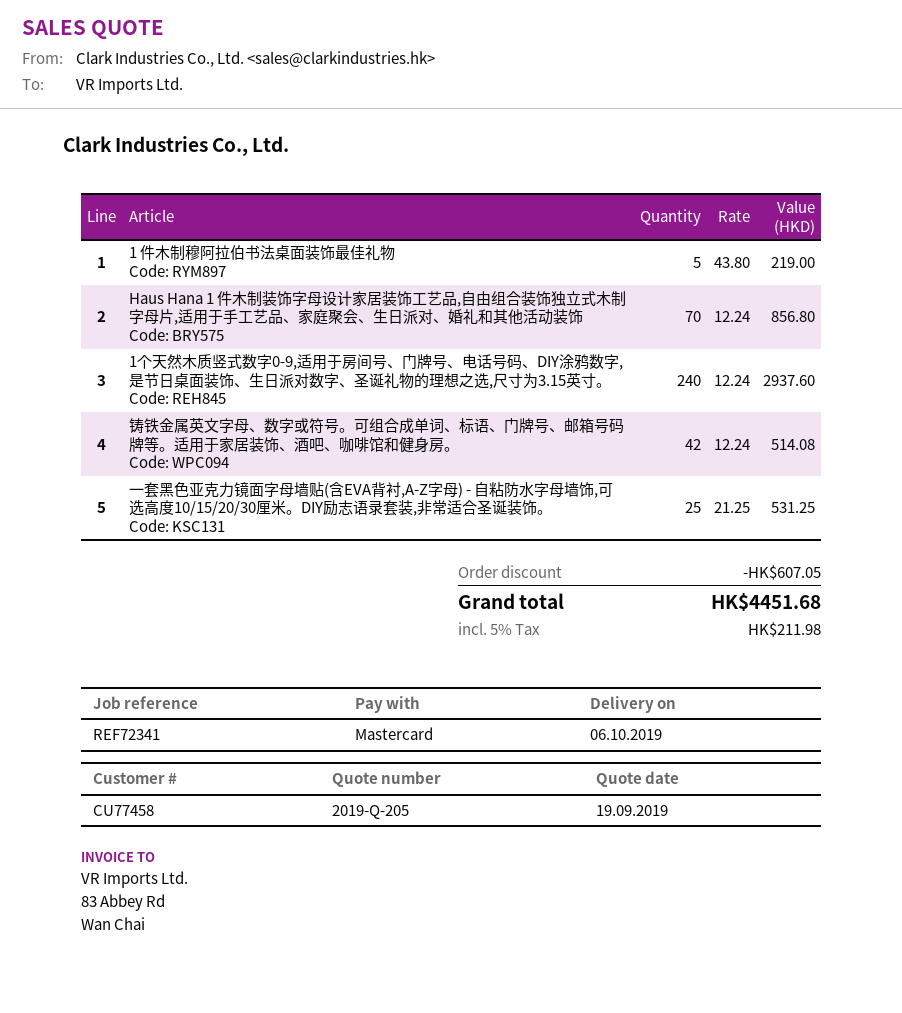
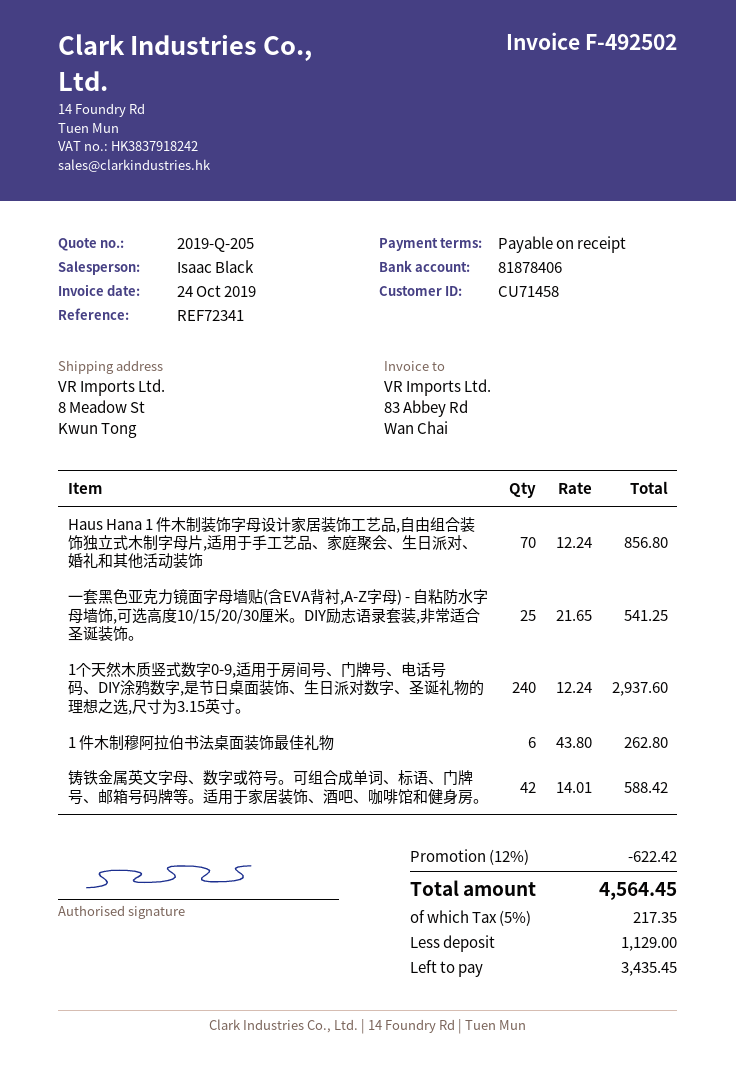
customer number: CU77458 -> CU71458
1 件木制穆阿拉伯书法桌面装饰最佳礼物: 5 x 43.80 = 219.00 -> 6 x 43.80 = 262.80
铸铁金属英文字母、数字或符号。可组合成单词、标语、门牌号、邮箱号码牌等。适用于家居装饰、酒吧、咖啡馆和健身房。: 42 x 12.24 = 514.08 -> 42 x 14.01 = 588.42
一套黑色亚克力镜面字母墙贴(含EVA背衬,A-Z字母) - 自粘防水字母墙饰,可选高度10/15/20/30厘米。DIY励志语录套装,非常适合圣诞装饰。: 25 x 21.25 = 531.25 -> 25 x 21.65 = 541.25
discount: 607.05 -> 622.42
tax: 5% = 211.98 -> 5% = 217.35
total: 4451.68 -> 4564.45

